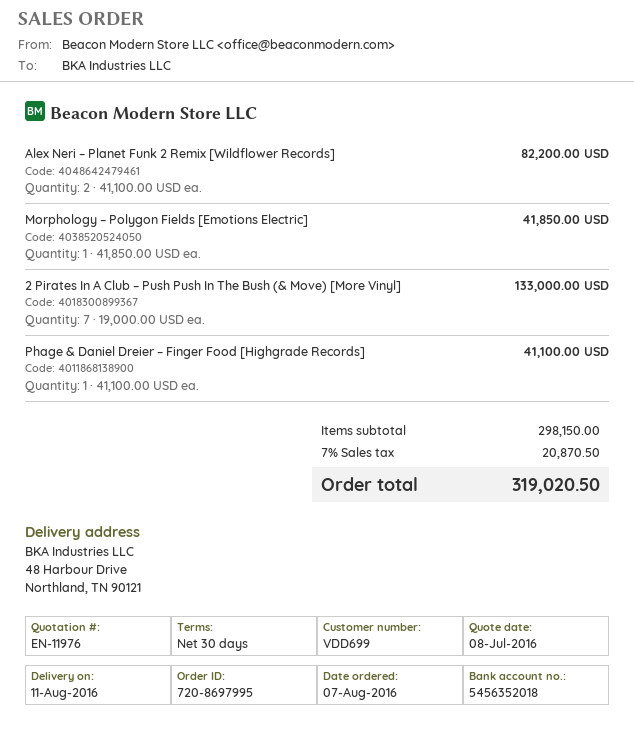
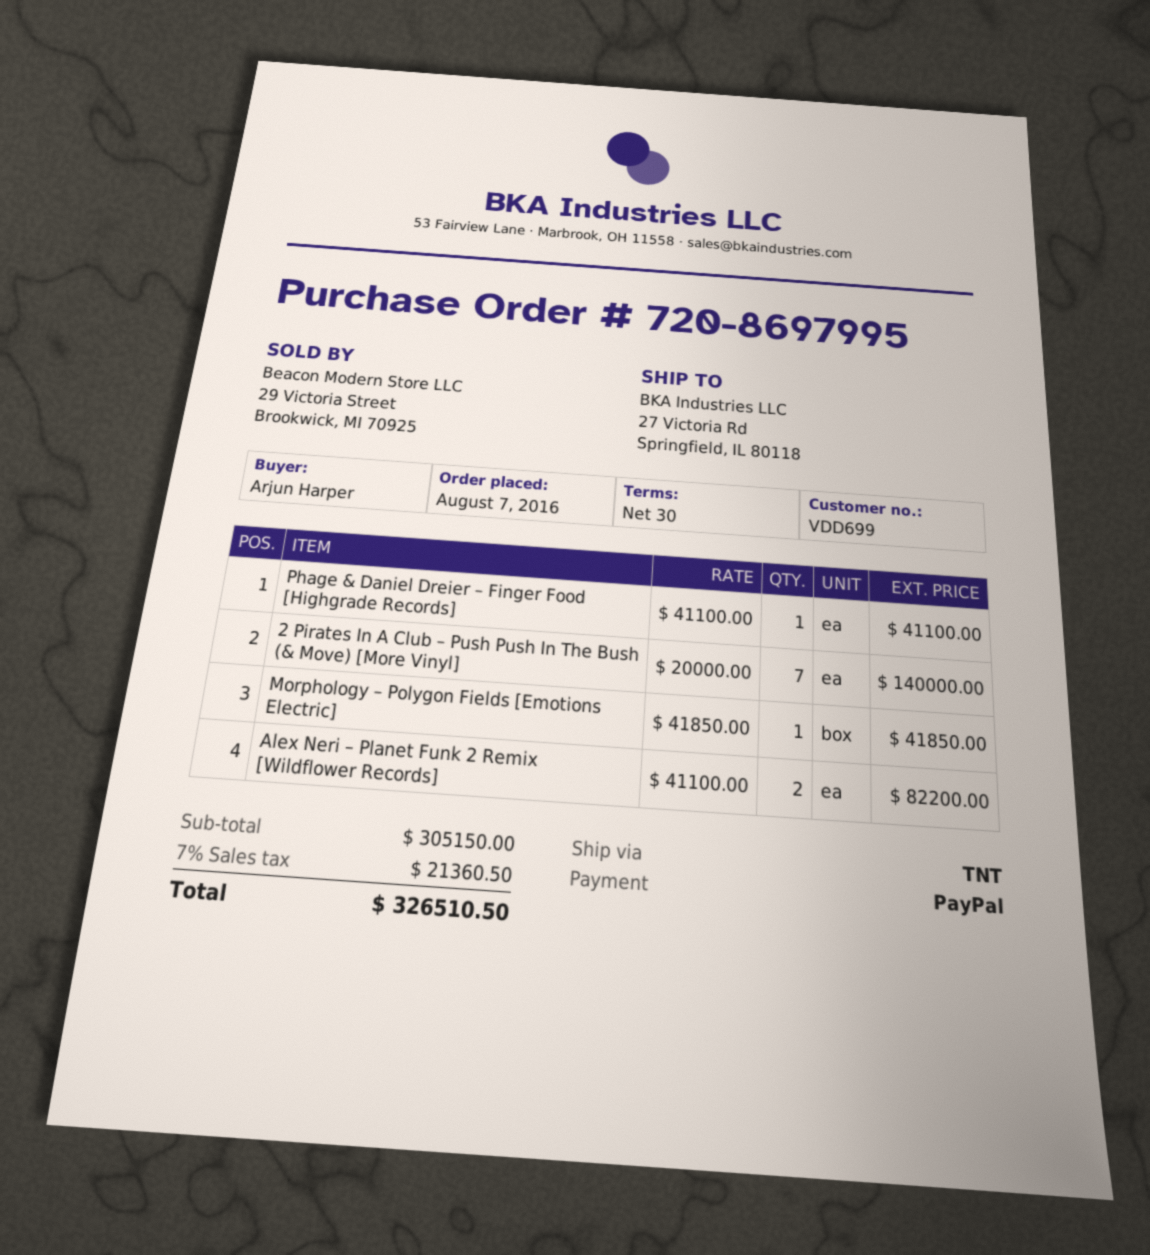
ship to: 48 Harbour Drive, Northland, TN 90121 -> 27 Victoria Rd, Springfield, IL 80118
2 Pirates In A Club – Push Push In The Bush (& Move) [More Vinyl]: 7 x 19000.00 = 133000.00 -> 7 x 20000.00 = 140000.00
subtotal: 298150.00 -> 305150.00
tax: 7% = 20870.50 -> 7% = 21360.50
total: 319020.50 -> 326510.50

